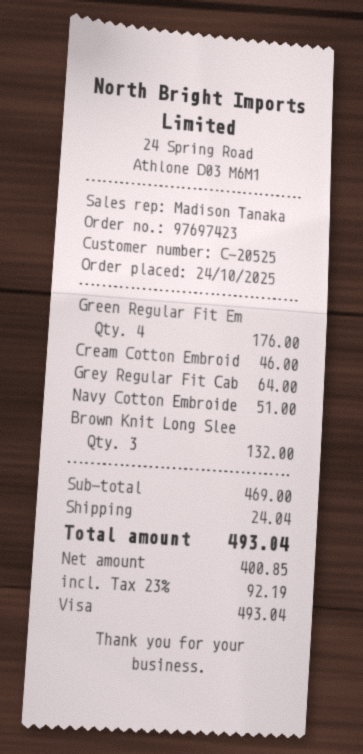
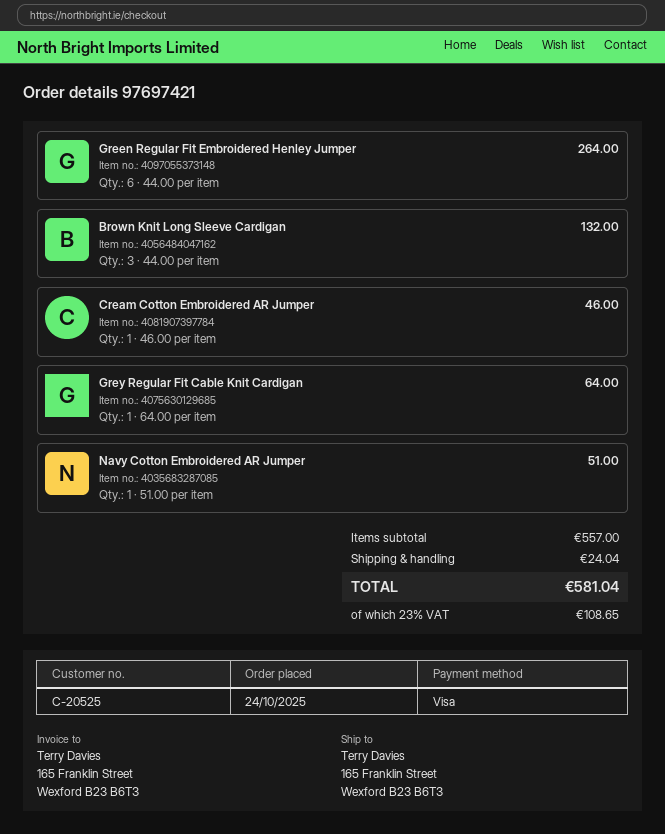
order number: 97697423 -> 97697421
Green Regular Fit Em: 4 for 176.00 -> 6 for 264.00
subtotal: 469.00 -> 557.00
tax: 23% = 92.19 -> 23% = 108.65
total: 493.04 -> 581.04

